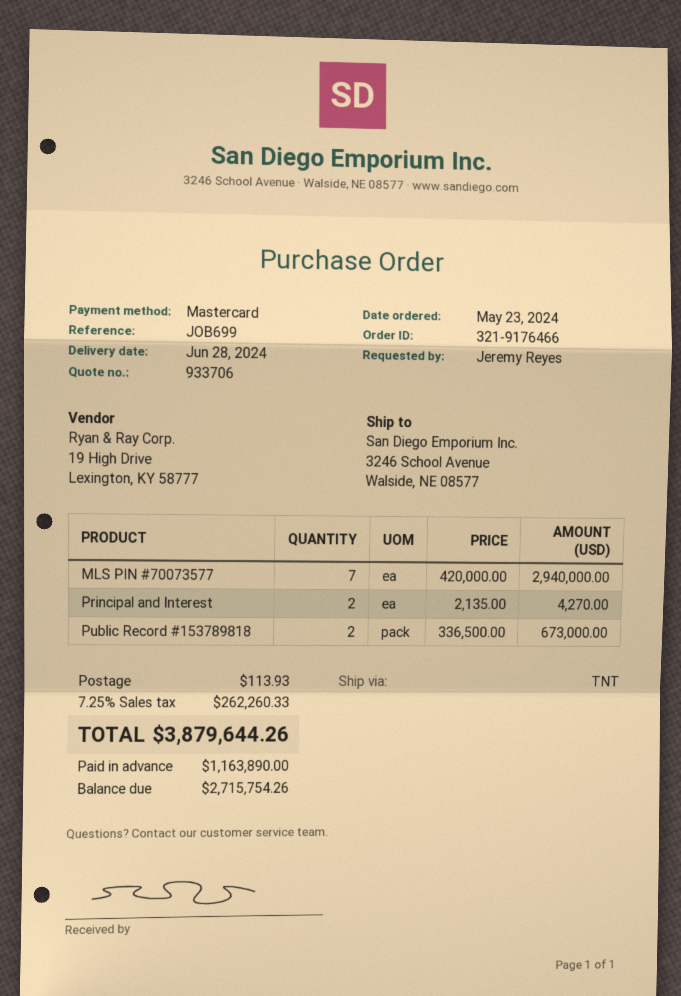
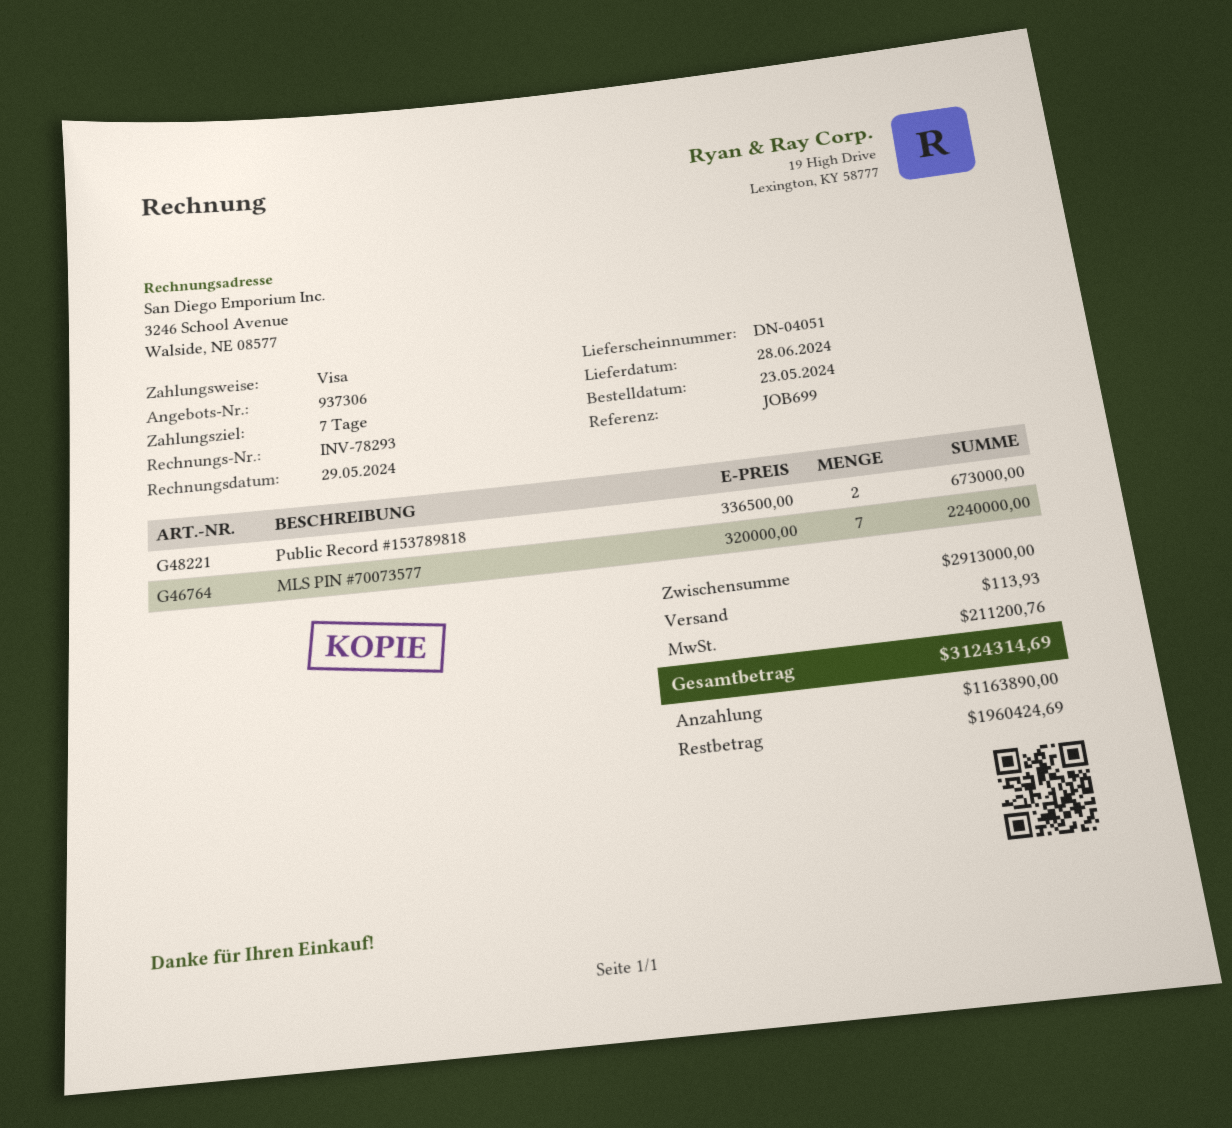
quote number: 933706 -> 937306
payment method: Mastercard -> Visa
MLS PIN #70073577: 7 x 420000.00 = 2940000.00 -> 7 x 320000.00 = 2240000.00
Principal and Interest: 2 x 2135.00 = 4270.00 -> none
tax: 262260.33 -> 211200.76
total: 3879644.26 -> 3124314.69
balance: 2715754.26 -> 1960424.69

